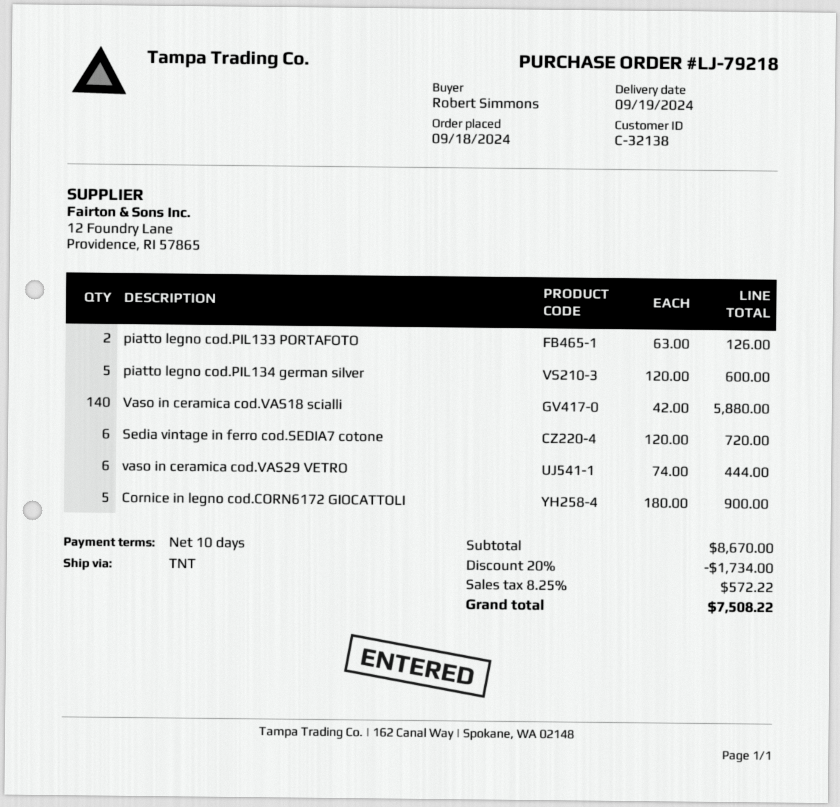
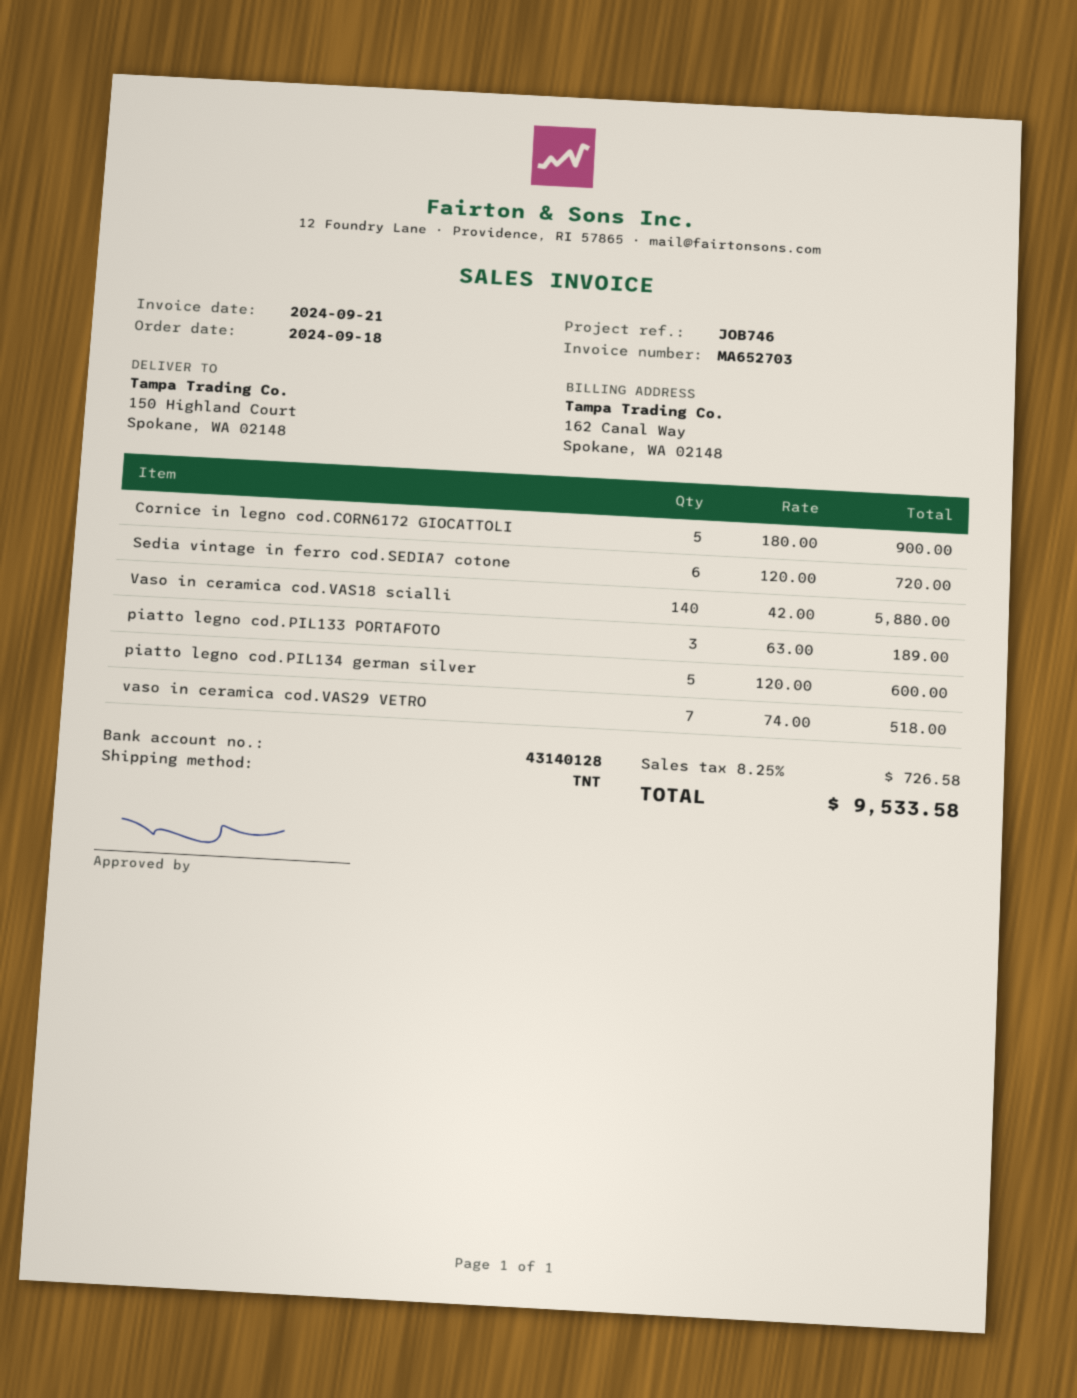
piatto legno cod.PIL133 PORTAFOTO: 2 x 63.00 = 126.00 -> 3 x 63.00 = 189.00
vaso in ceramica cod.VAS29 VETRO: 6 x 74.00 = 444.00 -> 7 x 74.00 = 518.00
discount: 20% = 1734.00 -> none
tax: 8.25% = 572.22 -> 8.25% = 726.58
total: 7508.22 -> 9533.58

